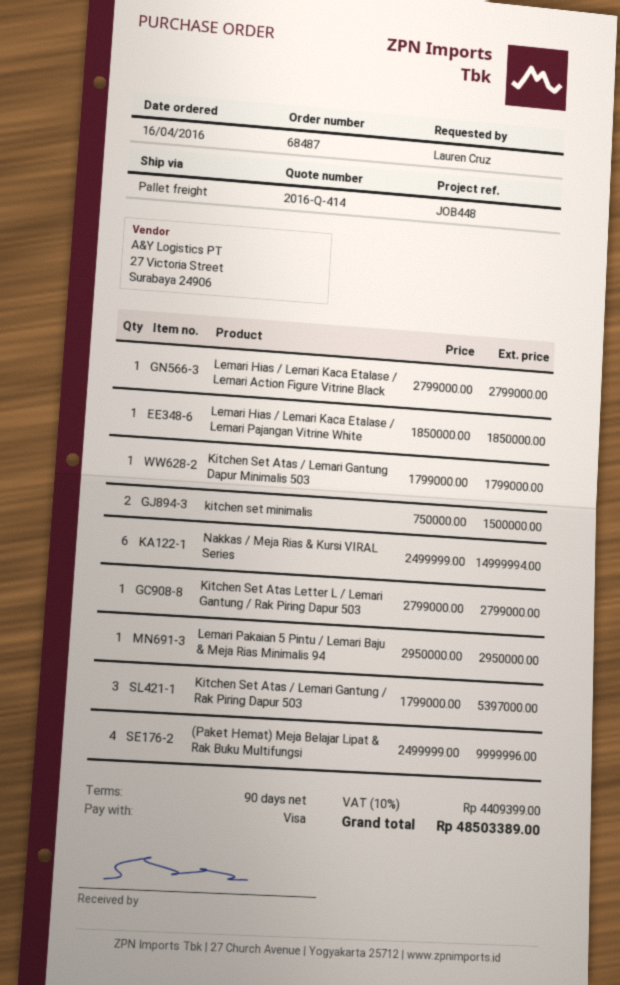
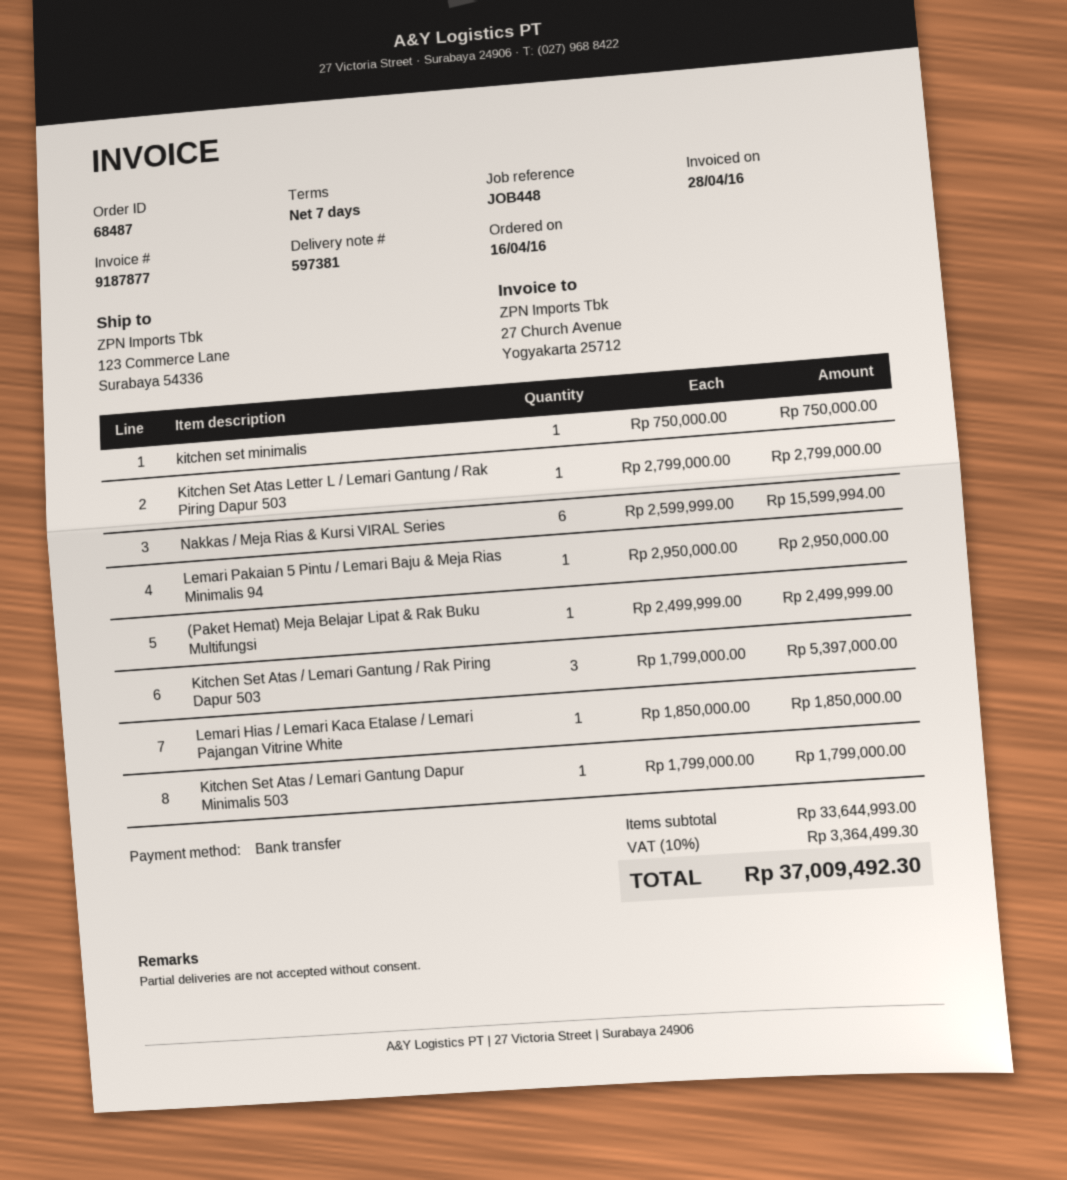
payment terms: 90 days -> 7 days
payment method: Visa -> bank transfer
Lemari Hias / Lemari Kaca Etalase / Lemari Action Figure Vitrine Black: 1 x 2799000.00 = 2799000.00 -> none
kitchen set minimalis: 2 x 750000.00 = 1500000.00 -> 1 x 750000.00 = 750000.00
Nakkas / Meja Rias & Kursi VIRAL Series: 6 x 2499999.00 = 14999994.00 -> 6 x 2599999.00 = 15599994.00
(Paket Hemat) Meja Belajar Lipat & Rak Buku Multifungsi: 4 x 2499999.00 = 9999996.00 -> 1 x 2499999.00 = 2499999.00
tax: 10% = 4409399.00 -> 10% = 3364499.30
total: 48503389.00 -> 37009492.30

